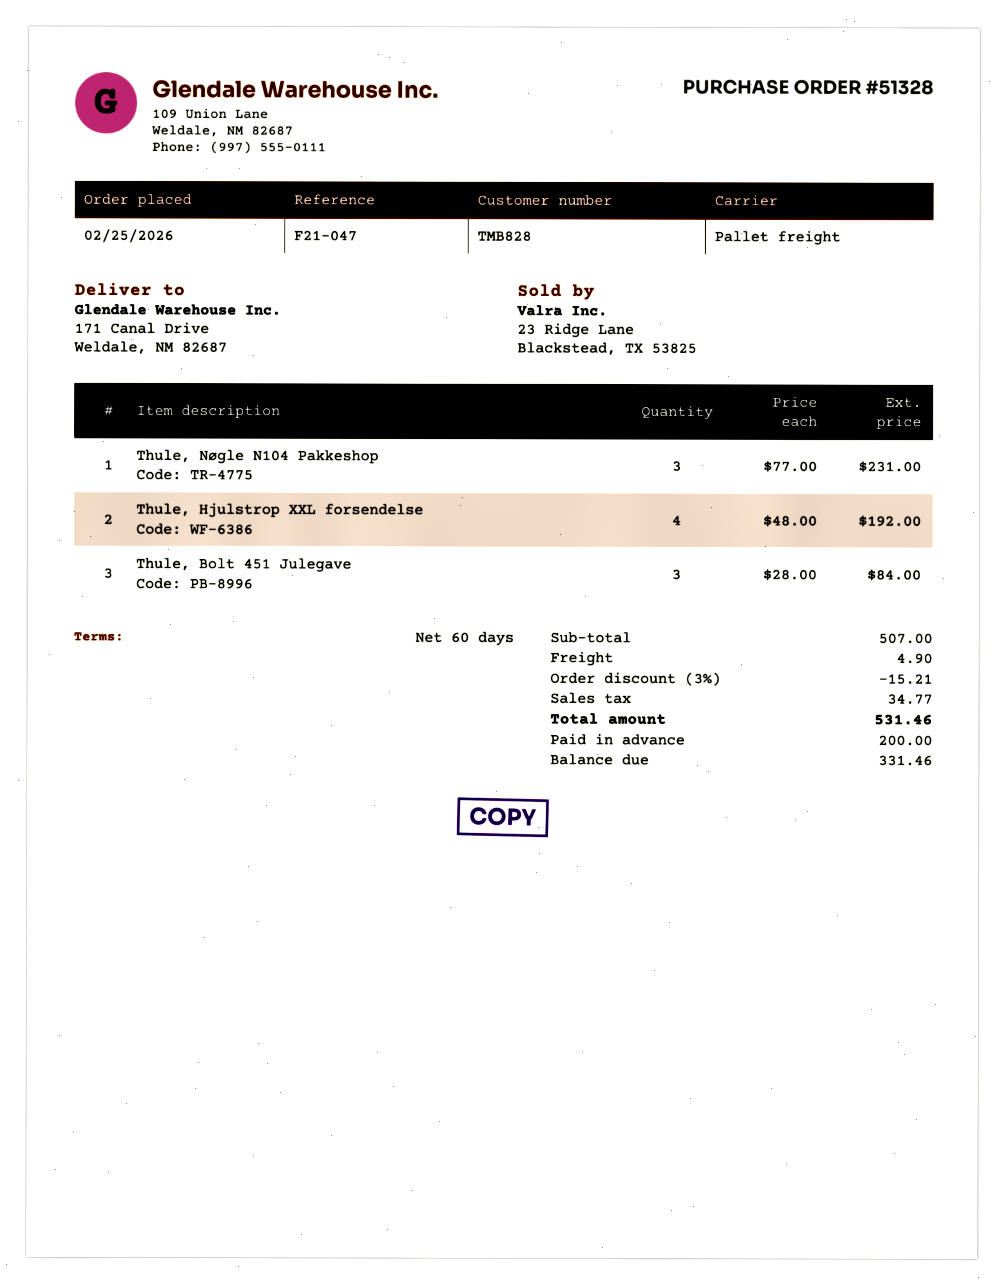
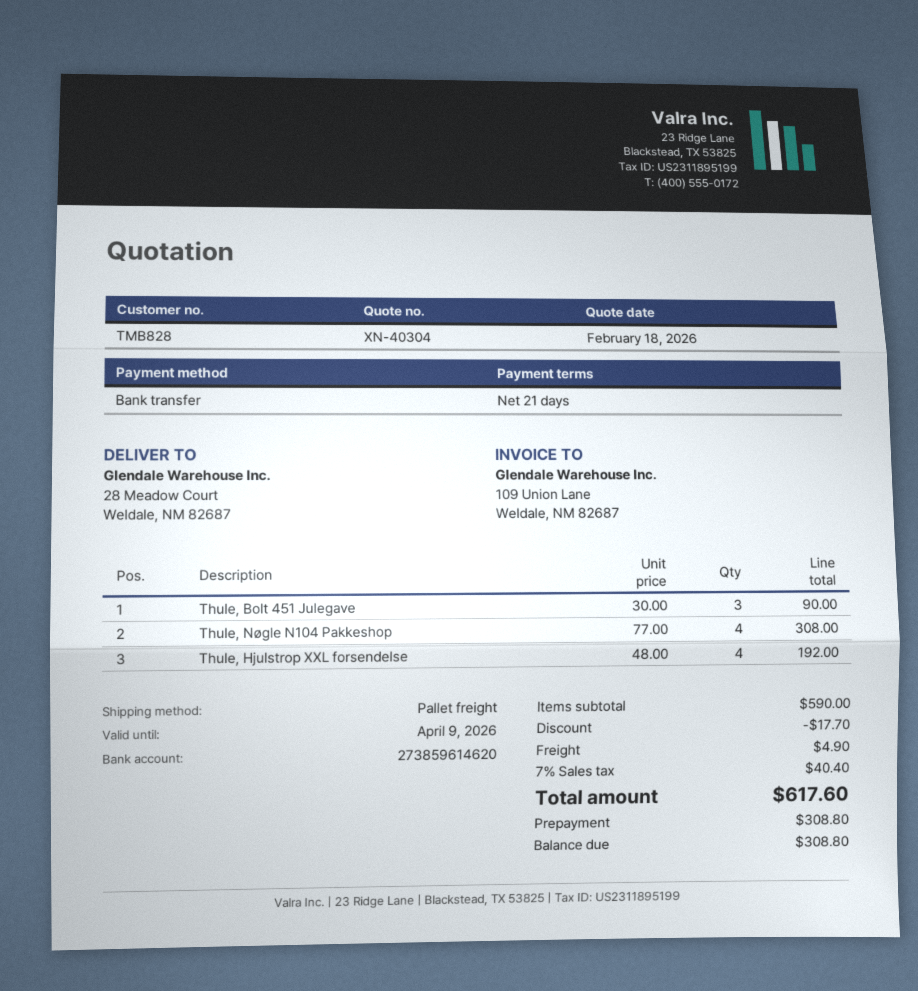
payment terms: 60 days -> 21 days
ship to: 171 Canal Drive, Weldale, NM 82687 -> 28 Meadow Court, Weldale, NM 82687
Thule, Nøgle N104 Pakkeshop: 3 x 77.00 = 231.00 -> 4 x 77.00 = 308.00
Thule, Bolt 451 Julegave: 3 x 28.00 = 84.00 -> 3 x 30.00 = 90.00
subtotal: 507.00 -> 590.00
discount: 15.21 -> 17.70
tax: 34.77 -> 40.40
total: 531.46 -> 617.60
deposit: 200.00 -> 308.80
balance: 331.46 -> 308.80

